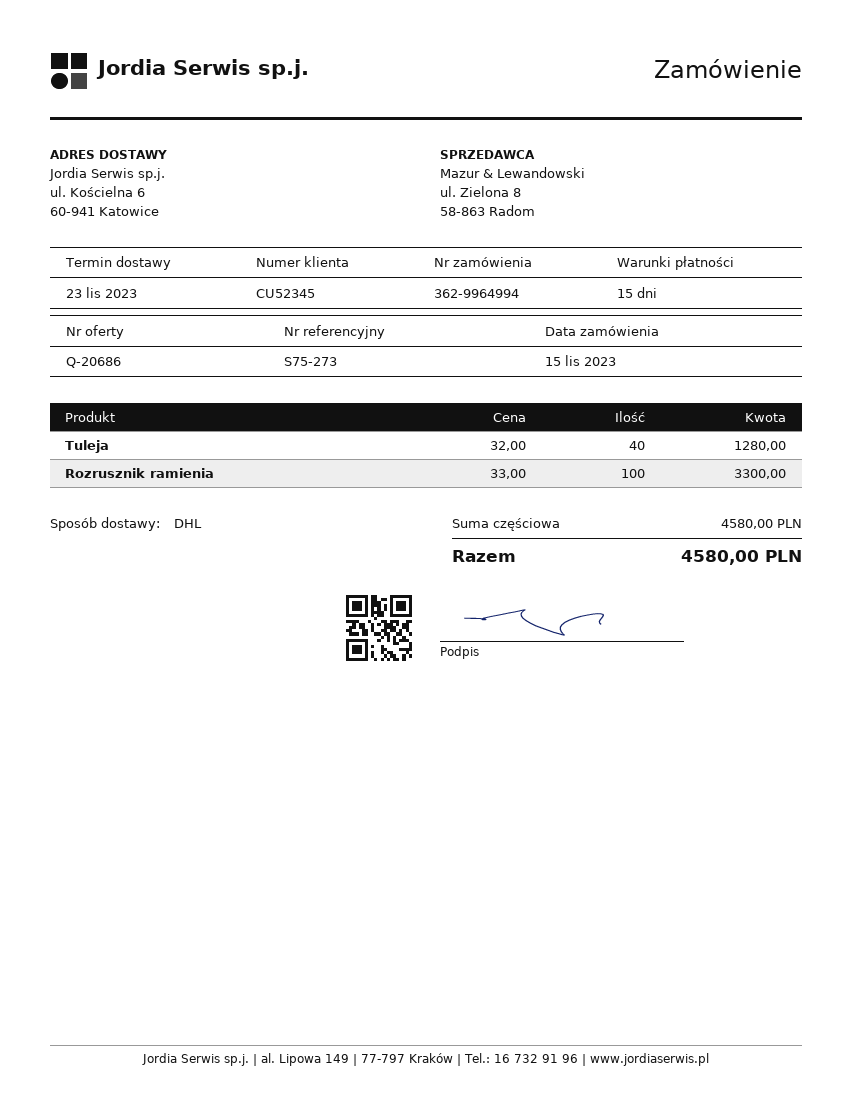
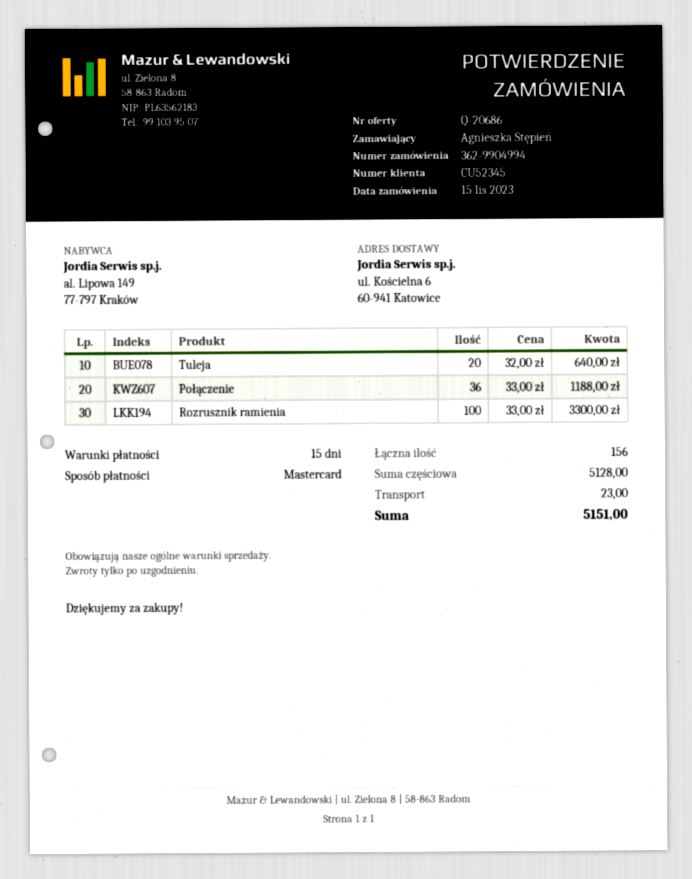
order number: 362-9964994 -> 362-9904994
Tuleja: 40 x 32.00 = 1280.00 -> 20 x 32.00 = 640.00
Połączenie: none -> 36 x 33.00 = 1188.00
subtotal: 4580.00 -> 5128.00
shipping: none -> 23.00
total: 4580.00 -> 5151.00

